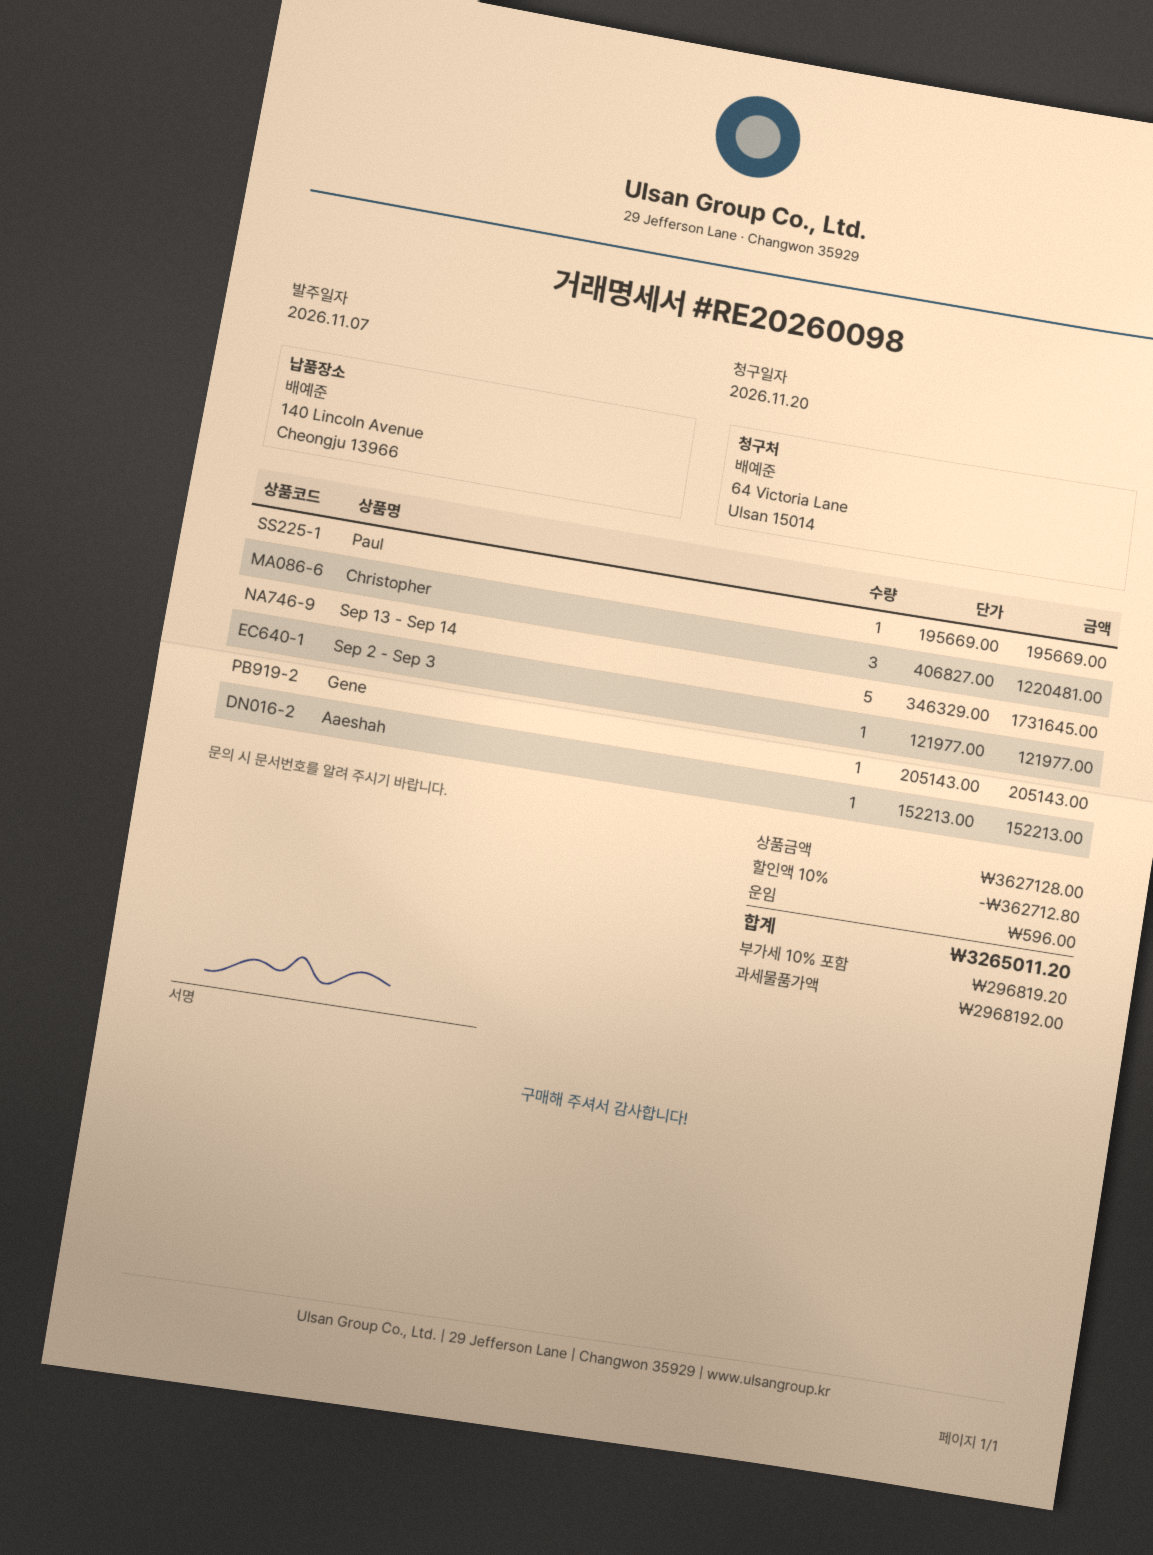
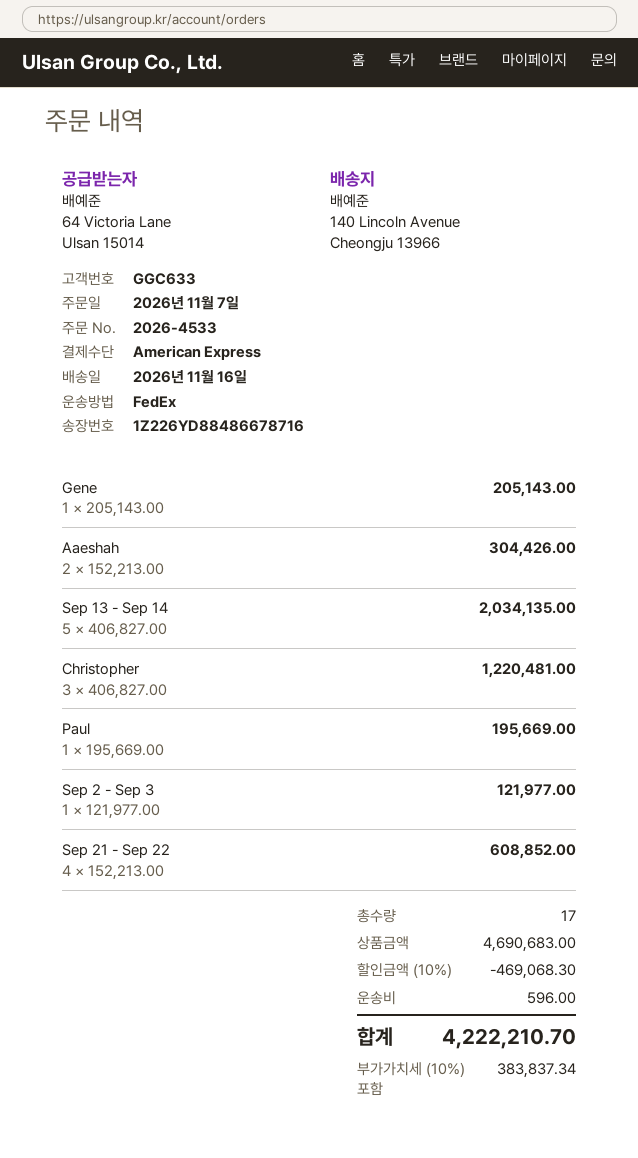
Sep 13 - Sep 14: 5 x 346329.00 = 1731645.00 -> 5 x 406827.00 = 2034135.00
Aaeshah: 1 x 152213.00 = 152213.00 -> 2 x 152213.00 = 304426.00
Sep 21 - Sep 22: none -> 4 x 152213.00 = 608852.00
subtotal: 3627128.00 -> 4690683.00
discount: 10% = 362712.80 -> 10% = 469068.30
tax: 10% = 296819.20 -> 10% = 383837.34
total: 3265011.20 -> 4222210.70

